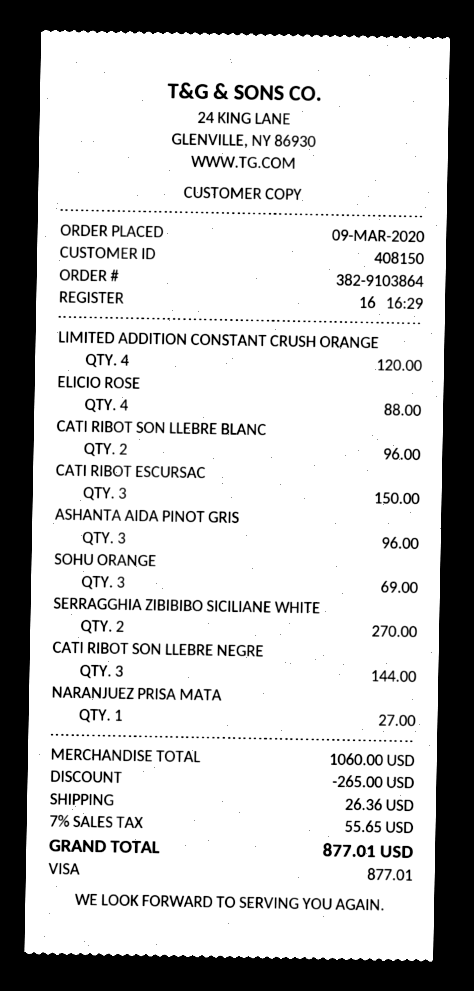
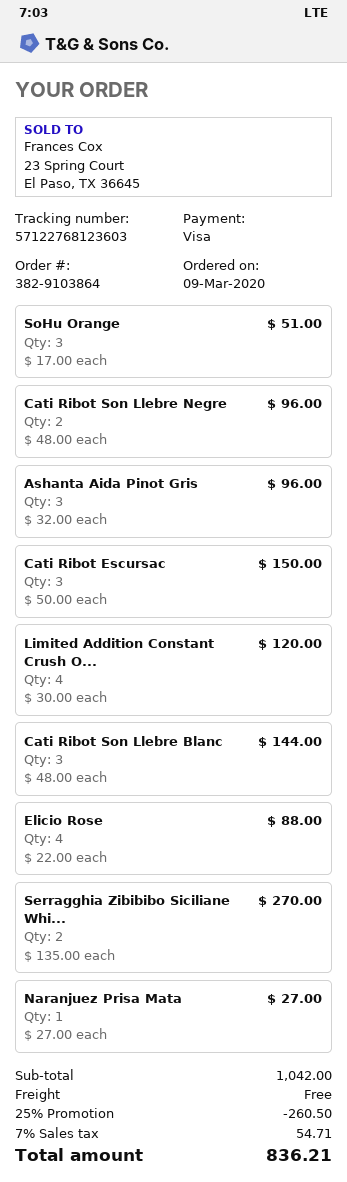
CATI RIBOT SON LLEBRE BLANC: 2 for 96.00 -> 3 for 144.00
SOHU ORANGE: 3 for 69.00 -> 3 for 51.00
CATI RIBOT SON LLEBRE NEGRE: 3 for 144.00 -> 2 for 96.00
subtotal: 1060.00 -> 1042.00
discount: 265.00 -> 260.50
shipping: 26.36 -> 0.00
tax: 7% = 55.65 -> 7% = 54.71
total: 877.01 -> 836.21

